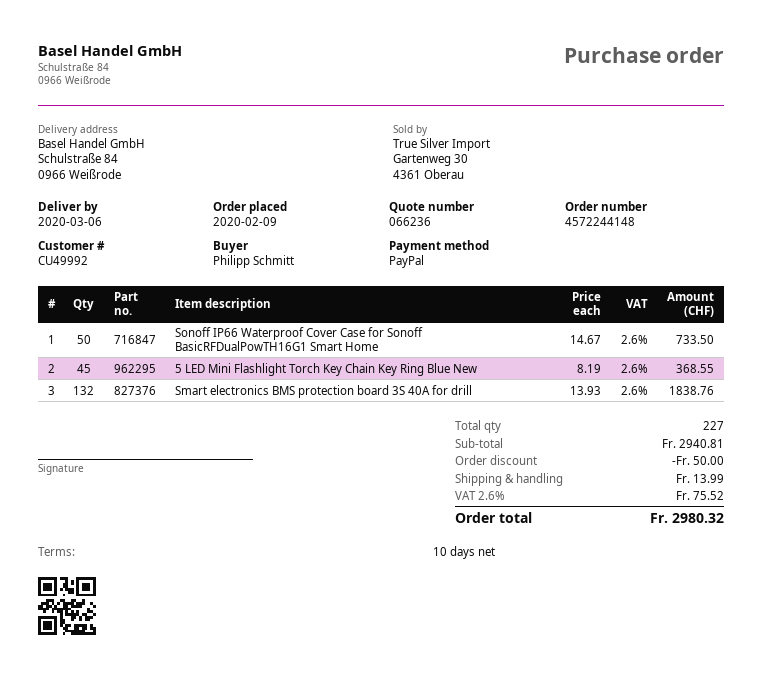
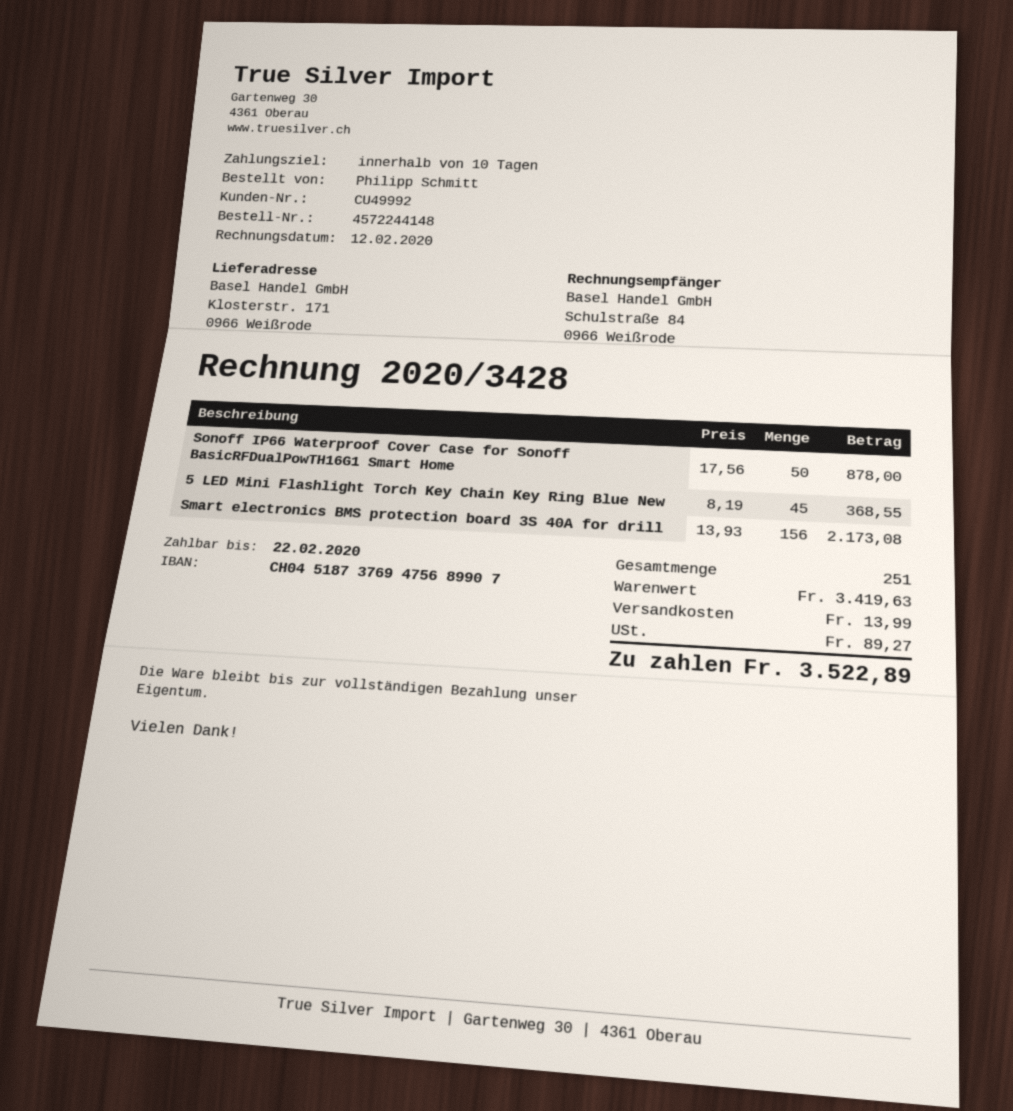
ship to: Schulstraße 84, 0966 Weißrode -> Klosterstr. 171, 0966 Weißrode
Sonoff IP66 Waterproof Cover Case for Sonoff BasicRFDualPowTH16G1 Smart Home: 50 x 14.67 = 733.50 -> 50 x 17.56 = 878.00
Smart electronics BMS protection board 3S 40A for drill: 132 x 13.93 = 1838.76 -> 156 x 13.93 = 2173.08
total quantity: 227 -> 251
subtotal: 2940.81 -> 3419.63
discount: 50.00 -> none
tax: 75.52 -> 89.27
total: 2980.32 -> 3522.89

